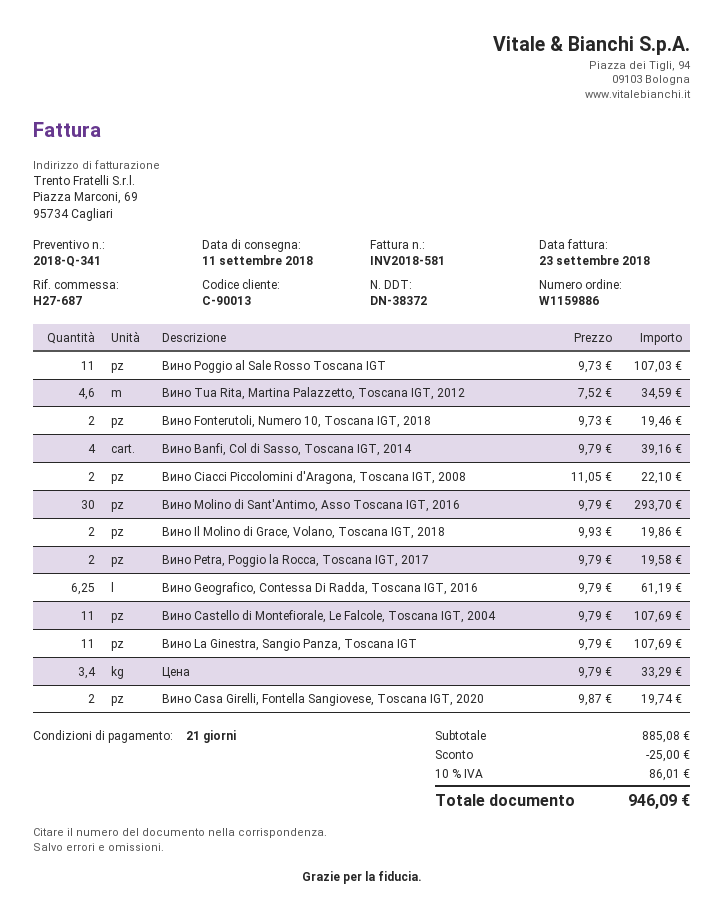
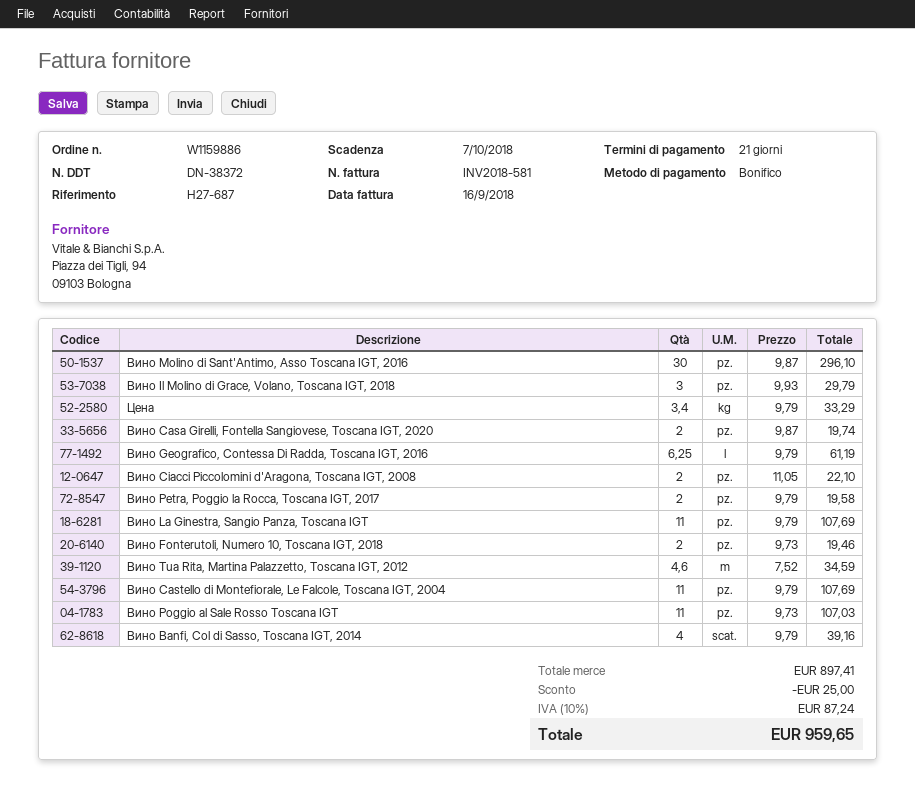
invoice date: 2018-09-23 -> 2018-09-16
Вино Molino di Sant'Antimo, Asso Toscana IGT, 2016: 30 x 9.79 = 293.70 -> 30 x 9.87 = 296.10
Вино Il Molino di Grace, Volano, Toscana IGT, 2018: 2 x 9.93 = 19.86 -> 3 x 9.93 = 29.79
subtotal: 885.08 -> 897.41
tax: 10% = 86.01 -> 10% = 87.24
total: 946.09 -> 959.65

